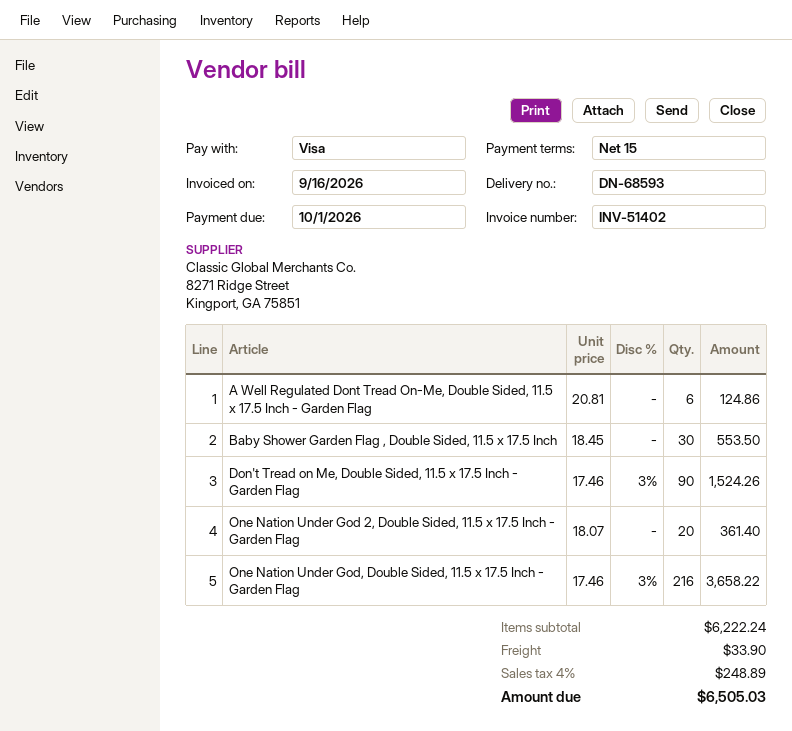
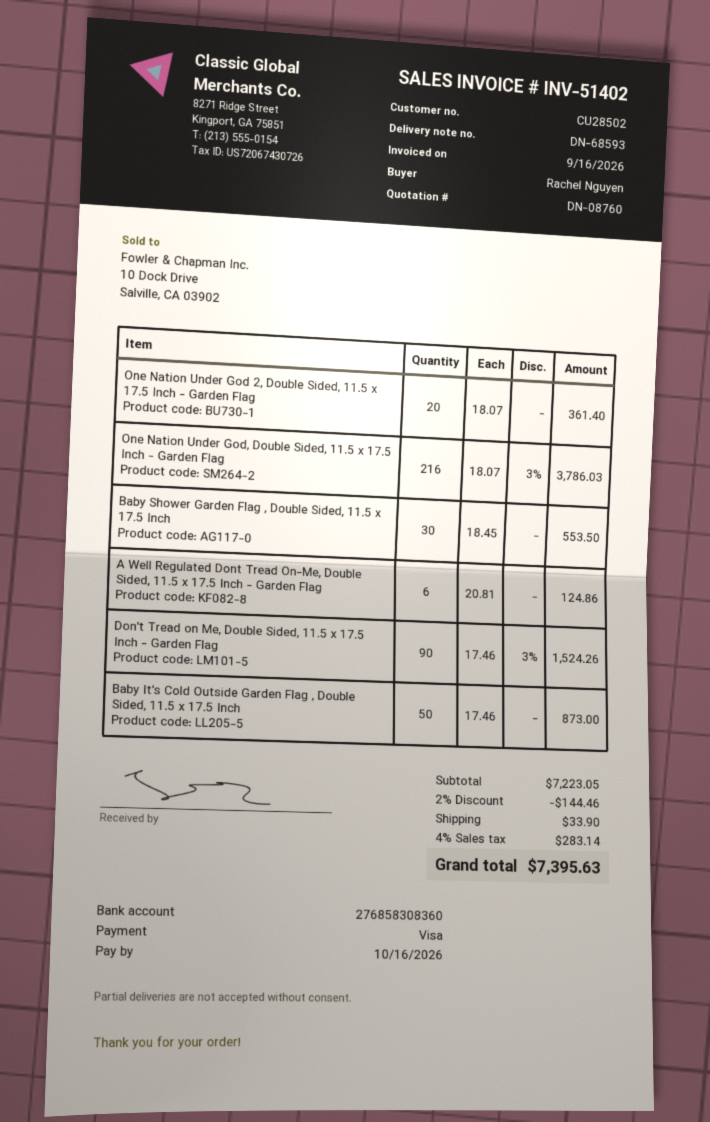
due date: 2026-10-01 -> 2026-10-16
One Nation Under God, Double Sided, 11.5 x 17.5 Inch - Garden Flag: 216 x 17.46 - 3% = 3658.22 -> 216 x 18.07 - 3% = 3786.03
Baby It's Cold Outside Garden Flag , Double Sided, 11.5 x 17.5 Inch: none -> 50 x 17.46 = 873.00
subtotal: 6222.24 -> 7223.05
discount: none -> 2% = 144.46
tax: 4% = 248.89 -> 4% = 283.14
total: 6505.03 -> 7395.63

